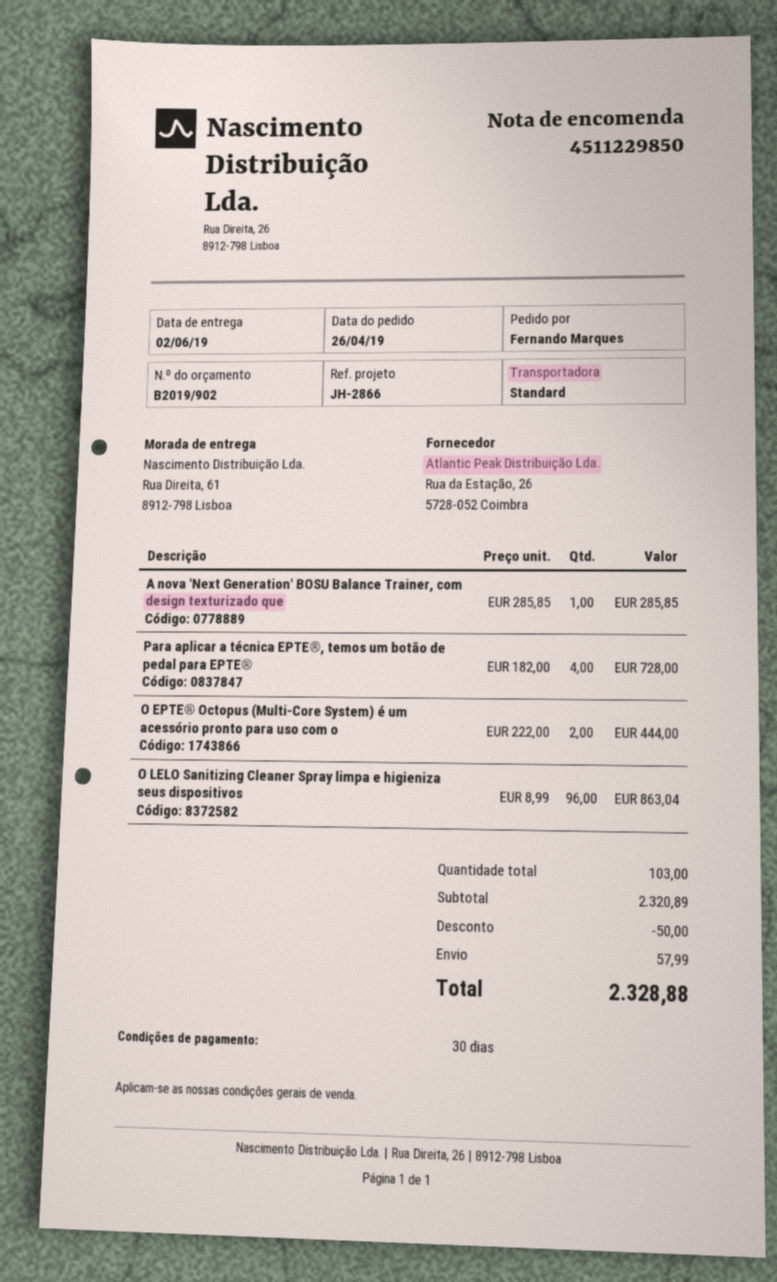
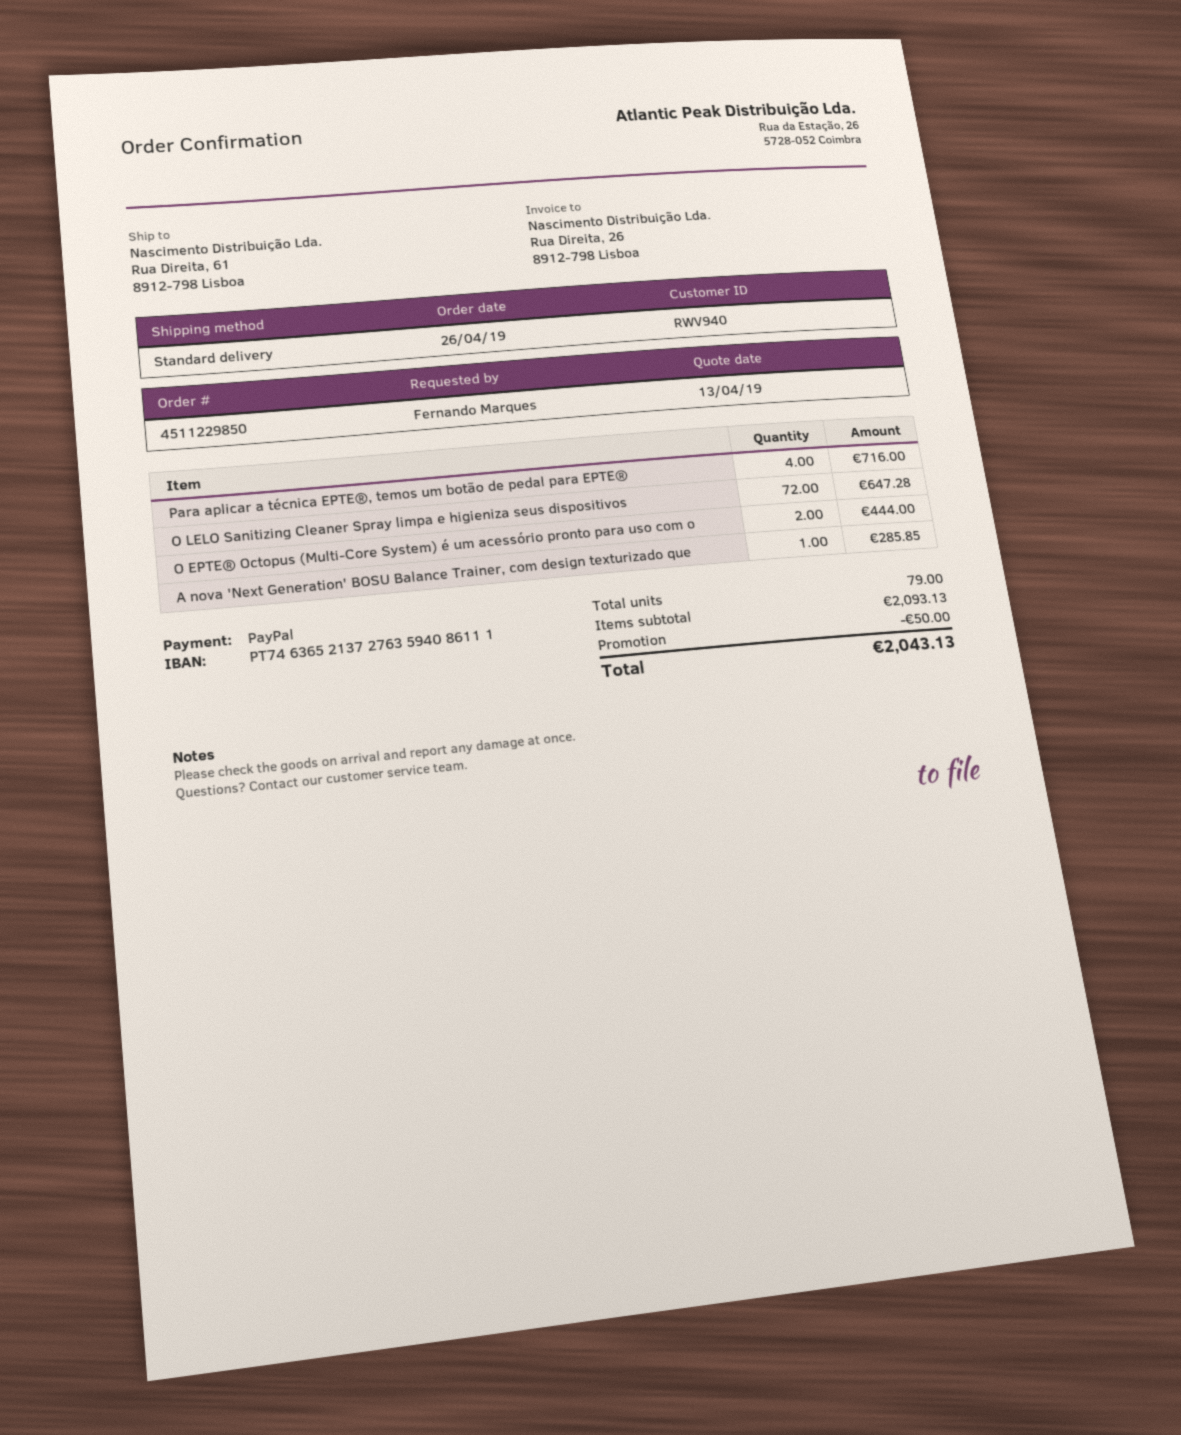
Para aplicar a técnica EPTE®, temos um botão de pedal para EPTE®: 4 for 728.00 -> 4 for 716.00
O LELO Sanitizing Cleaner Spray limpa e higieniza seus dispositivos: 96 for 863.04 -> 72 for 647.28
total quantity: 103 -> 79
subtotal: 2320.89 -> 2093.13
shipping: 57.99 -> none
total: 2328.88 -> 2043.13

